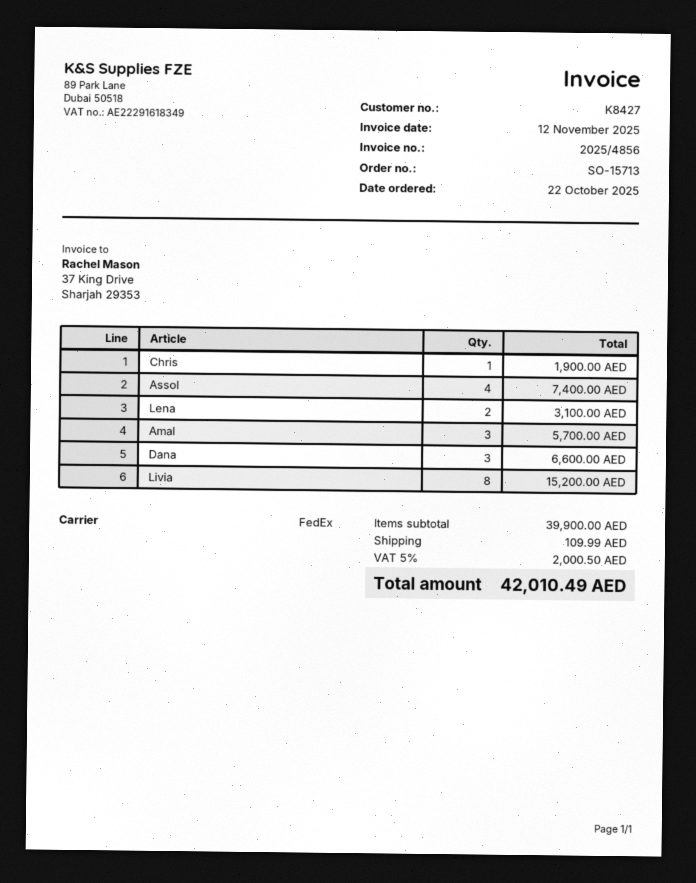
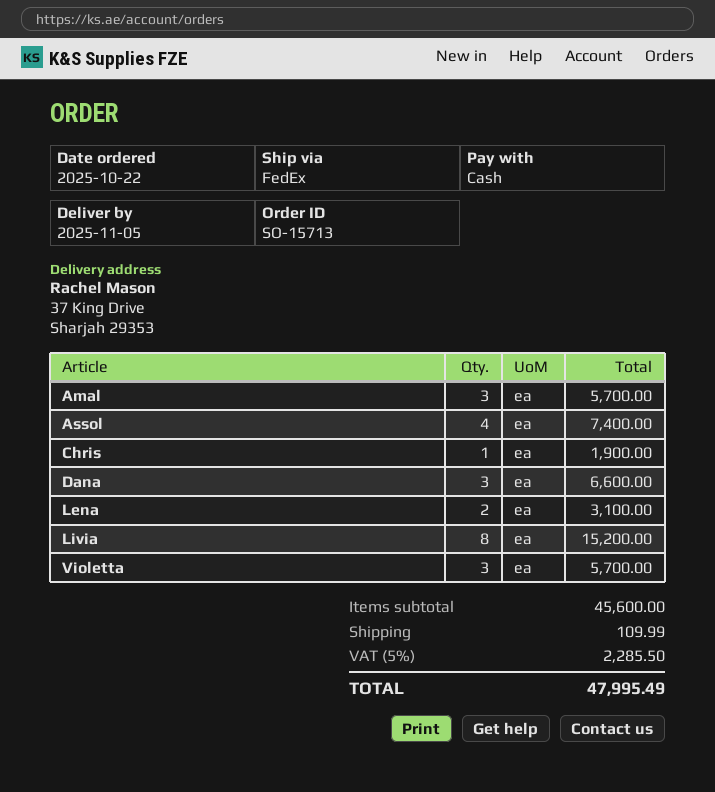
Violetta: none -> 3 for 5700.00
subtotal: 39900.00 -> 45600.00
tax: 5% = 2000.50 -> 5% = 2285.50
total: 42010.49 -> 47995.49

